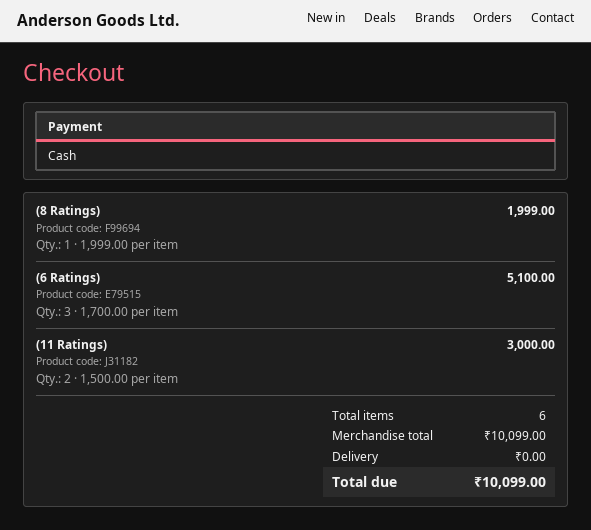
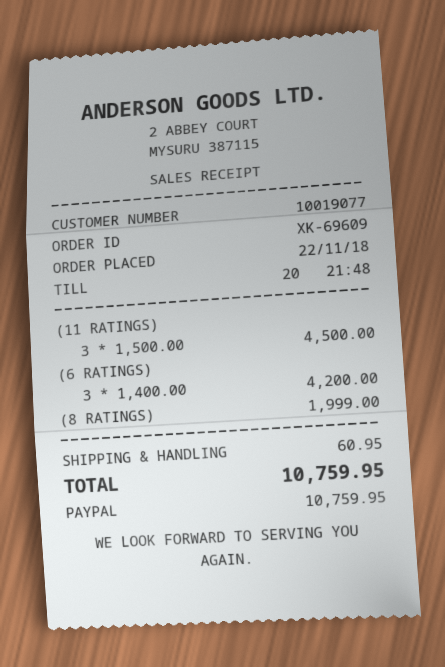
payment method: cash -> PayPal
(6 Ratings): 3 x 1700.00 = 5100.00 -> 3 x 1400.00 = 4200.00
(11 Ratings): 2 x 1500.00 = 3000.00 -> 3 x 1500.00 = 4500.00
shipping: 0.00 -> 60.95
total: 10099.00 -> 10759.95

